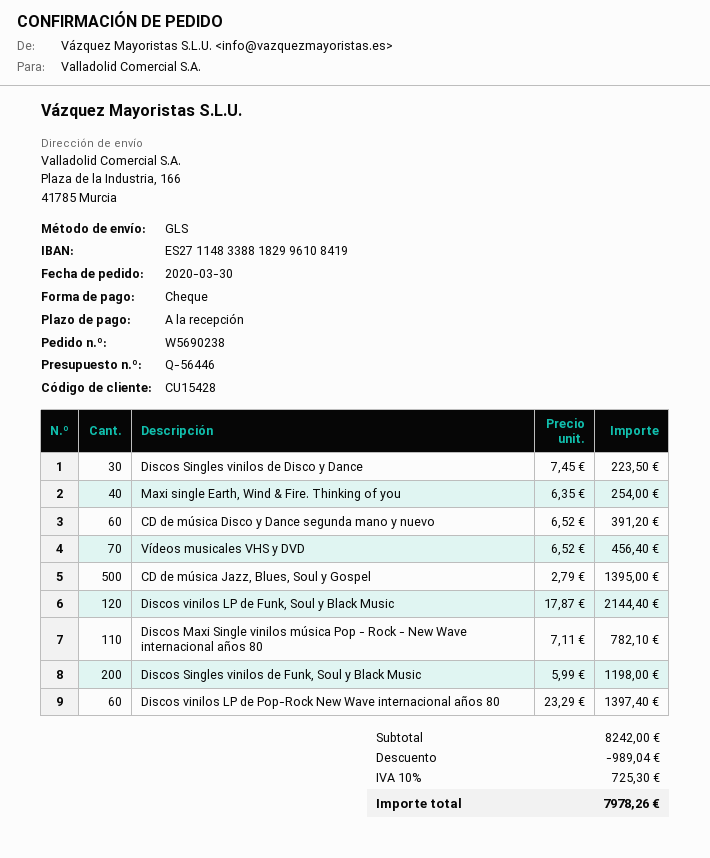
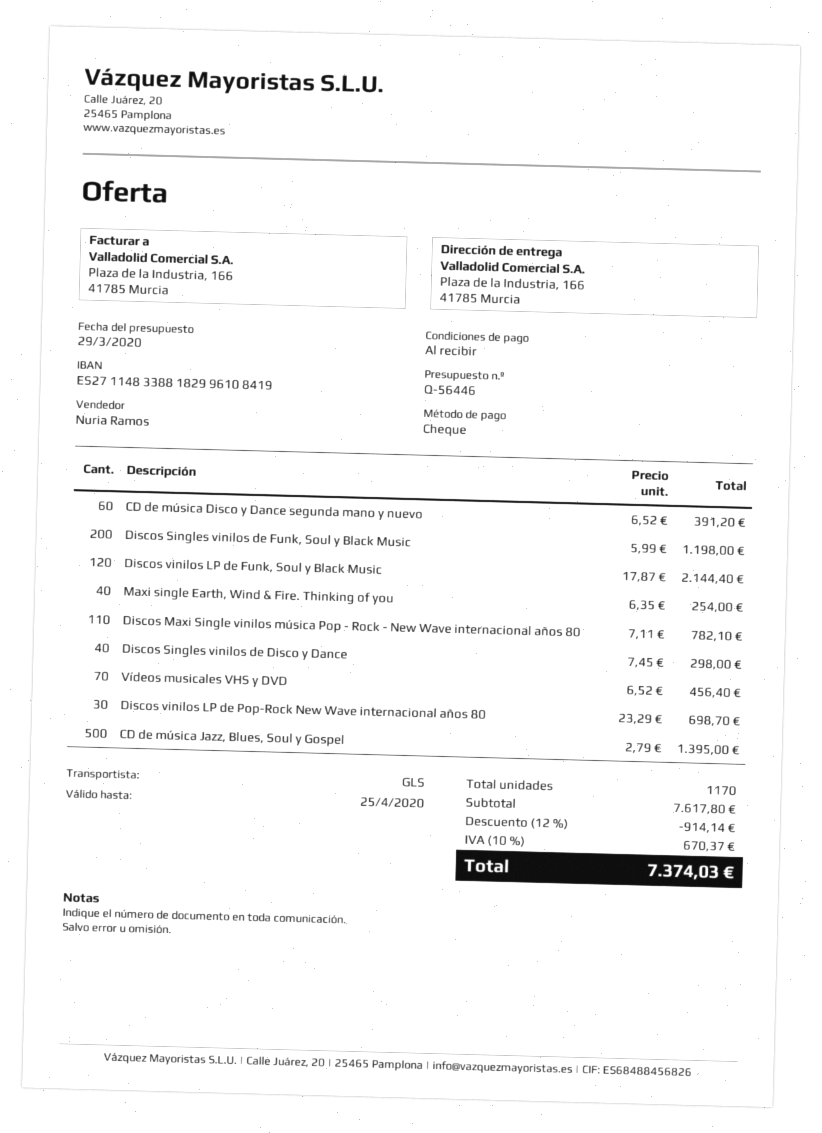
Discos Singles vinilos de Disco y Dance: 30 x 7.45 = 223.50 -> 40 x 7.45 = 298.00
Discos vinilos LP de Pop-Rock New Wave internacional años 80: 60 x 23.29 = 1397.40 -> 30 x 23.29 = 698.70
subtotal: 8242.00 -> 7617.80
discount: 989.04 -> 914.14
tax: 10% = 725.30 -> 10% = 670.37
total: 7978.26 -> 7374.03

